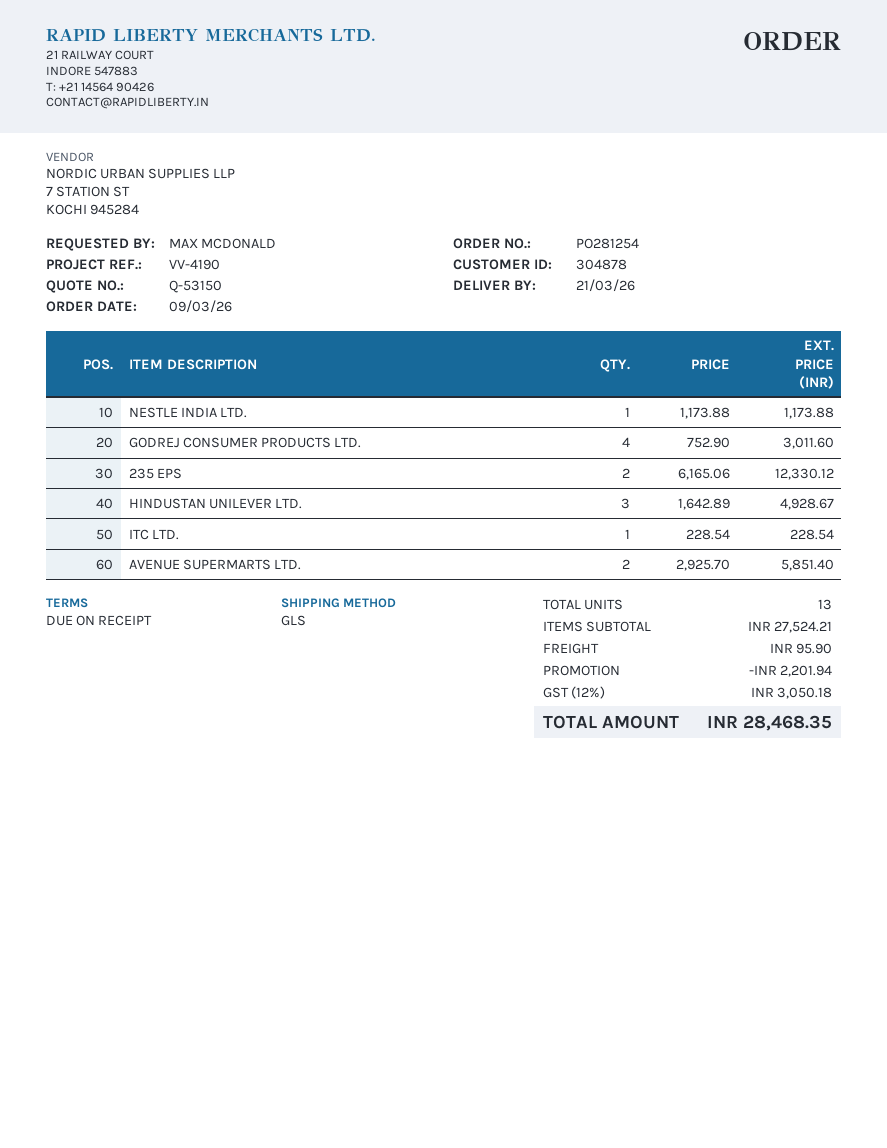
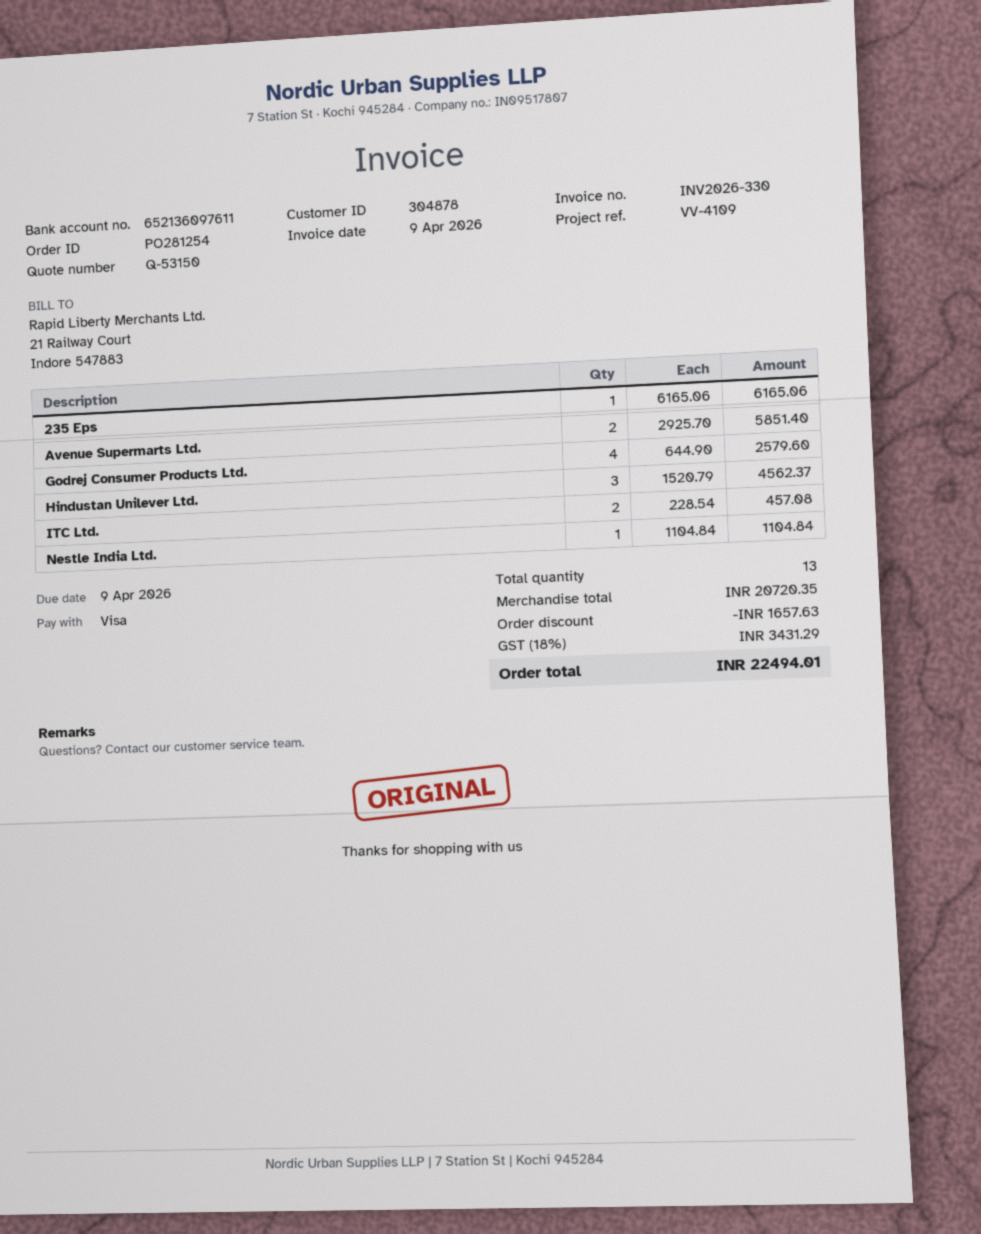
reference: VV-4190 -> VV-4109
NESTLE INDIA LTD.: 1 x 1173.88 = 1173.88 -> 1 x 1104.84 = 1104.84
GODREJ CONSUMER PRODUCTS LTD.: 4 x 752.90 = 3011.60 -> 4 x 644.90 = 2579.60
235 EPS: 2 x 6165.06 = 12330.12 -> 1 x 6165.06 = 6165.06
HINDUSTAN UNILEVER LTD.: 3 x 1642.89 = 4928.67 -> 3 x 1520.79 = 4562.37
ITC LTD.: 1 x 228.54 = 228.54 -> 2 x 228.54 = 457.08
subtotal: 27524.21 -> 20720.35
discount: 2201.94 -> 1657.63
shipping: 95.90 -> none
tax: 12% = 3050.18 -> 18% = 3431.29
total: 28468.35 -> 22494.01

